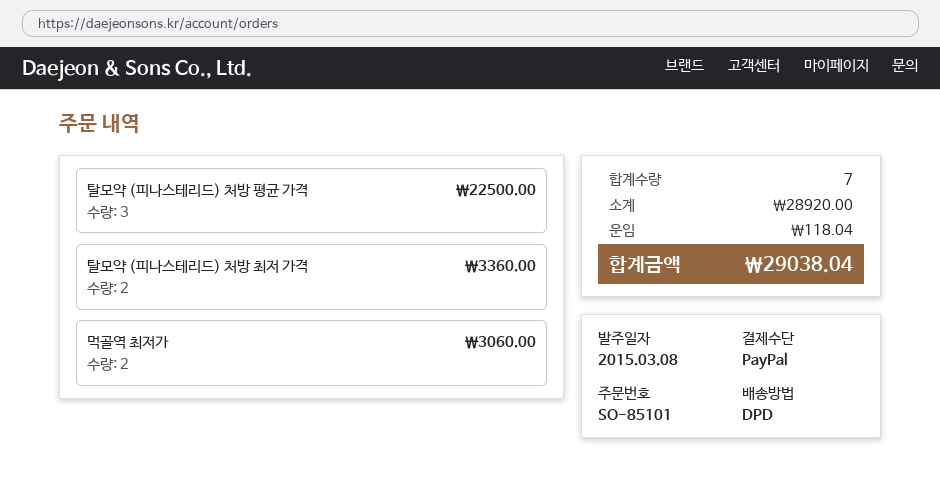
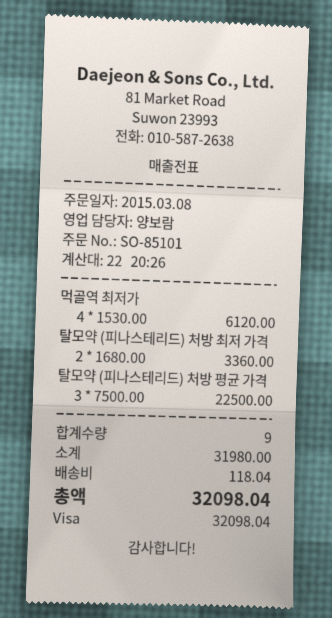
payment method: PayPal -> Visa
먹골역 최저가: 2 for 3060.00 -> 4 for 6120.00
total quantity: 7 -> 9
subtotal: 28920.00 -> 31980.00
total: 29038.04 -> 32098.04

